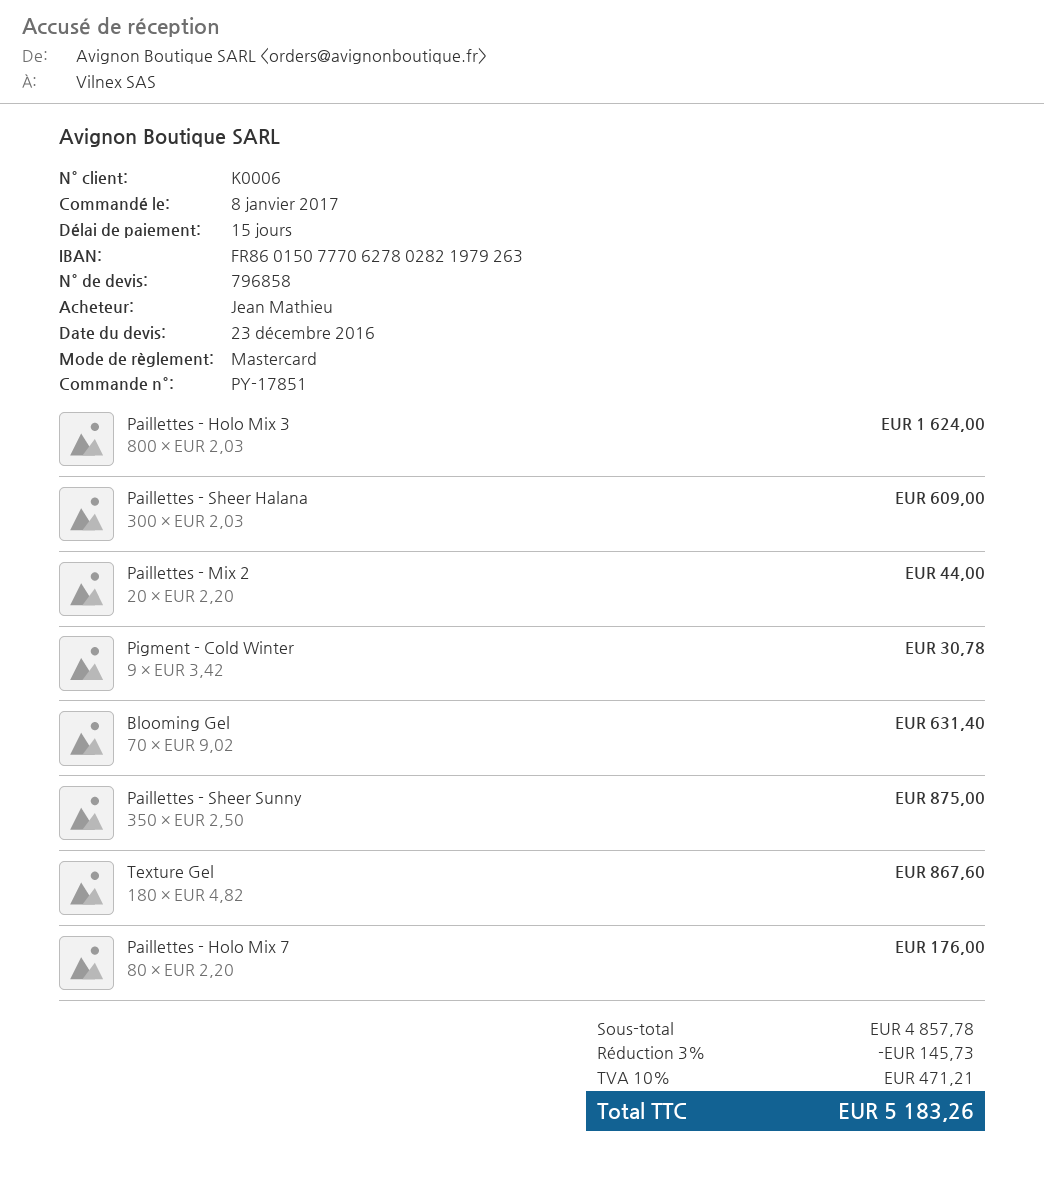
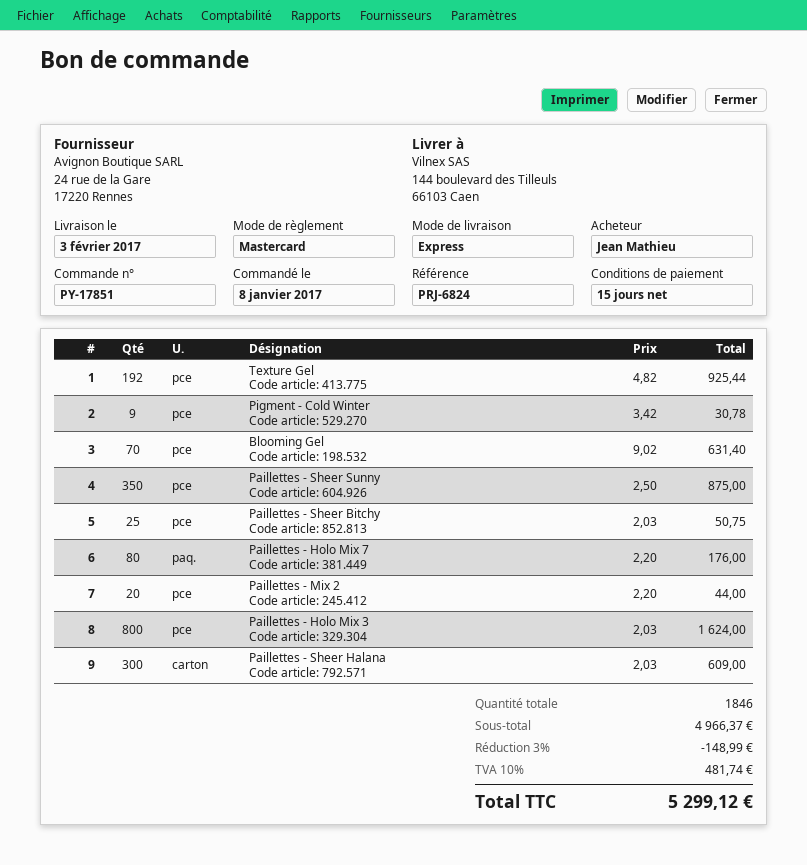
Texture Gel: 180 x 4.82 = 867.60 -> 192 x 4.82 = 925.44
Paillettes - Sheer Bitchy: none -> 25 x 2.03 = 50.75
subtotal: 4857.78 -> 4966.37
discount: 3% = 145.73 -> 3% = 148.99
tax: 10% = 471.21 -> 10% = 481.74
total: 5183.26 -> 5299.12

